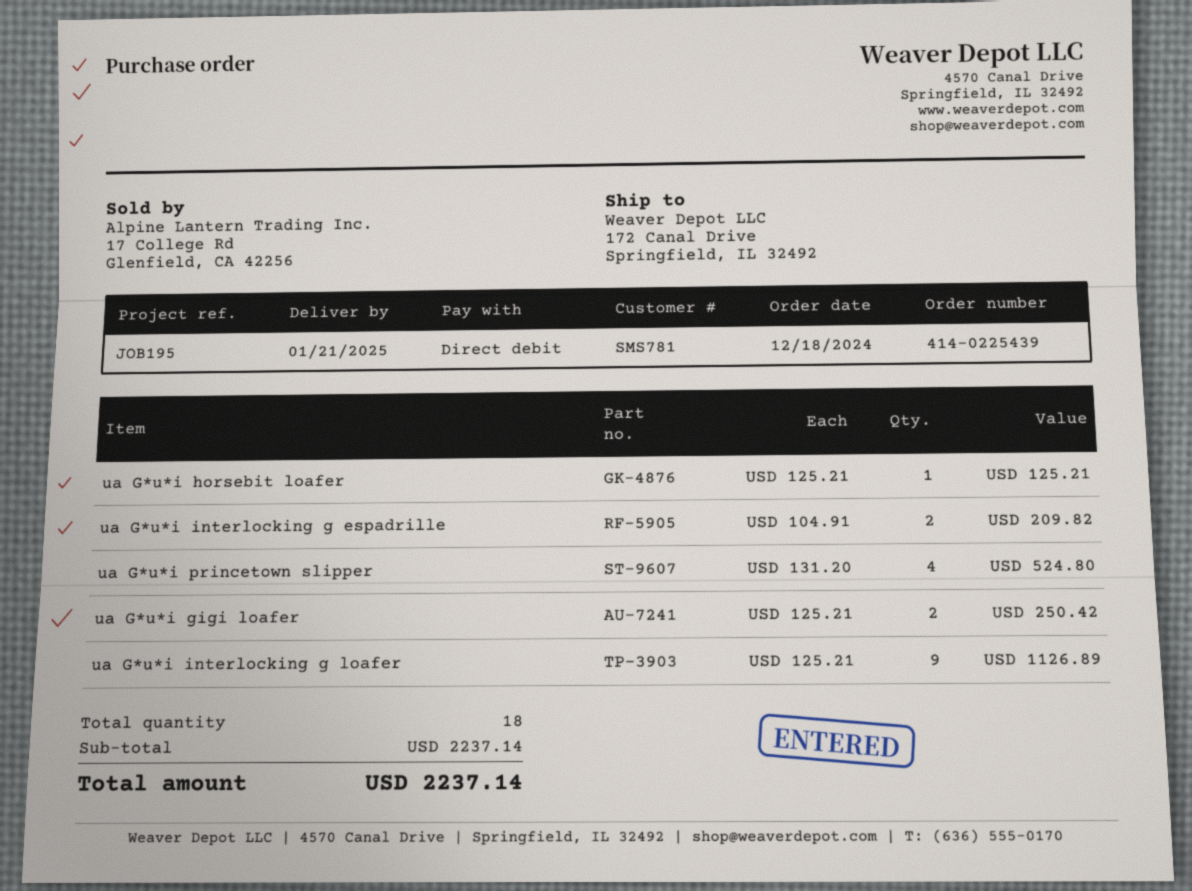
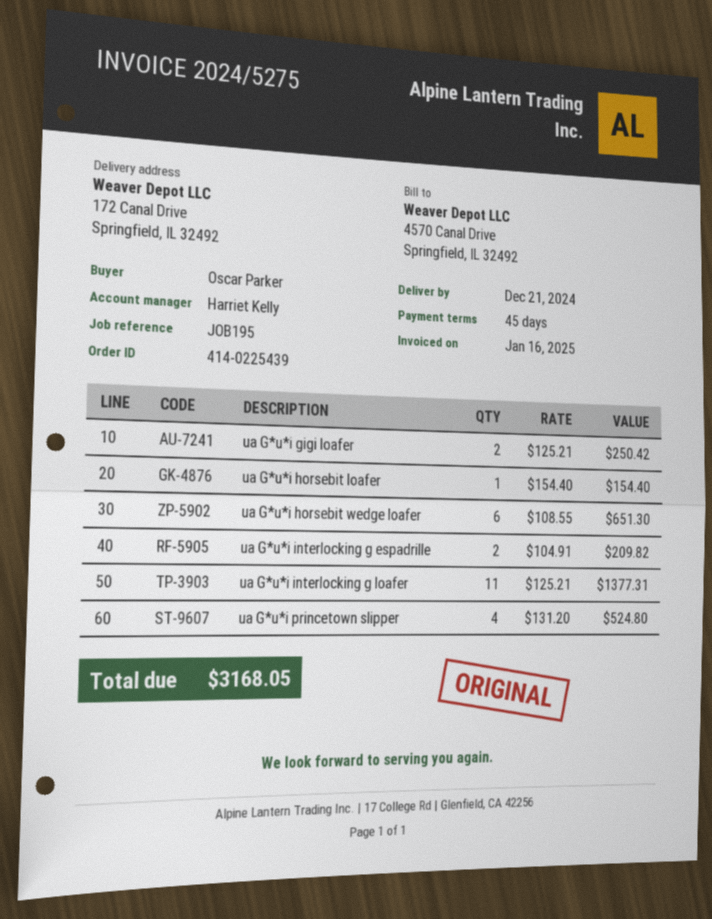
delivery date: 2025-01-21 -> 2024-12-21
ua G*u*i horsebit loafer: 1 x 125.21 = 125.21 -> 1 x 154.40 = 154.40
ua G*u*i interlocking g loafer: 9 x 125.21 = 1126.89 -> 11 x 125.21 = 1377.31
ua G*u*i horsebit wedge loafer: none -> 6 x 108.55 = 651.30
total: 2237.14 -> 3168.05

